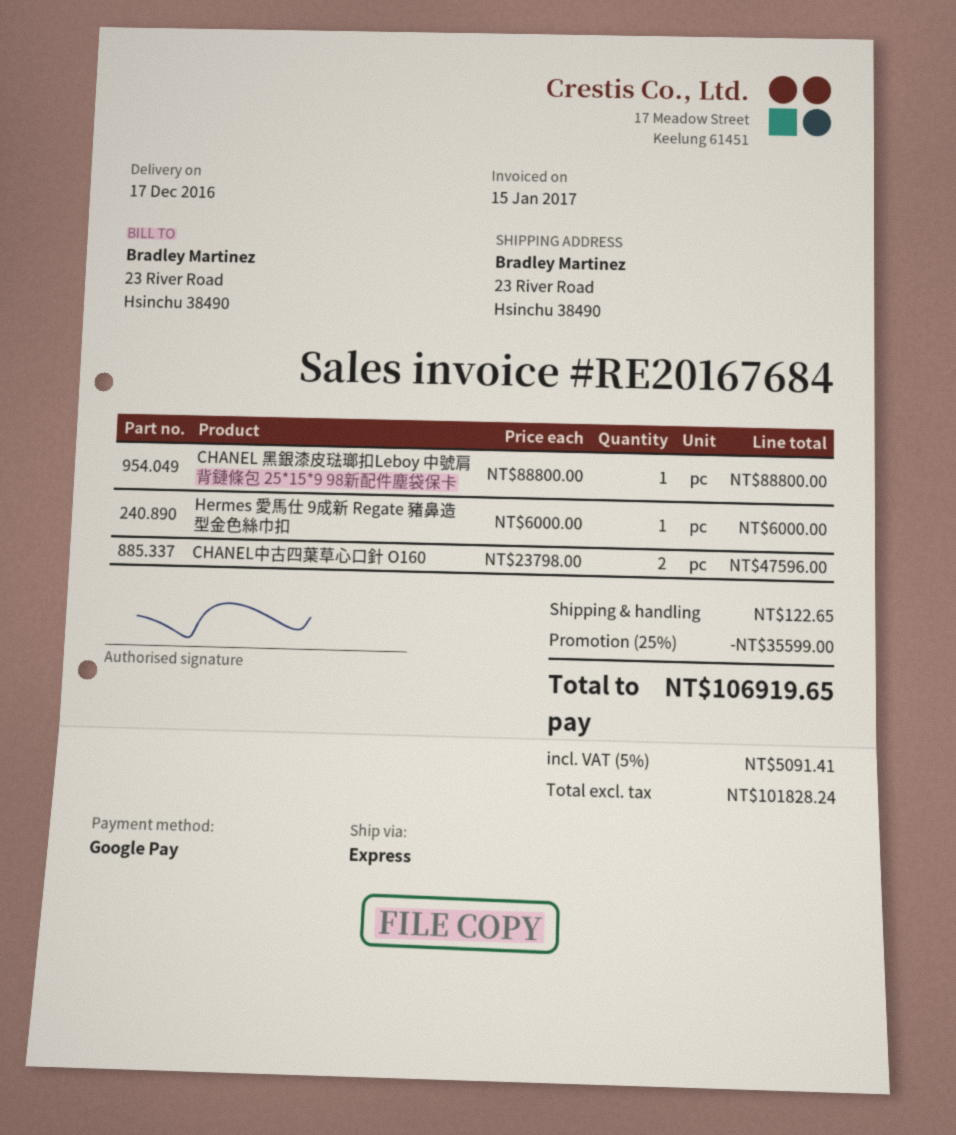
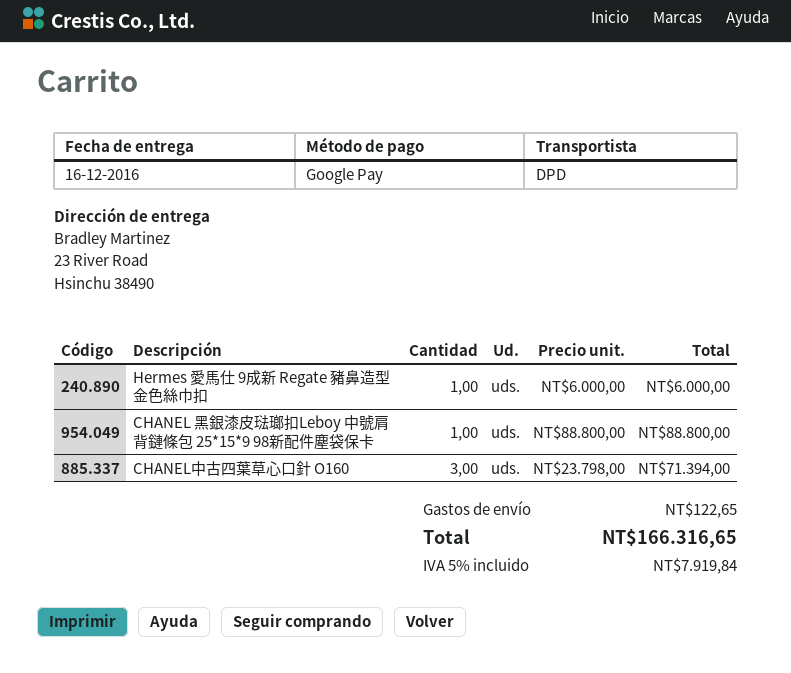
delivery date: 2016-12-17 -> 2016-12-16
shipping method: express -> DPD
CHANEL中古四葉草心口針 O160: 2 x 23798.00 = 47596.00 -> 3 x 23798.00 = 71394.00
discount: 25% = 35599.00 -> none
tax: 5% = 5091.41 -> 5% = 7919.84
total: 106919.65 -> 166316.65

